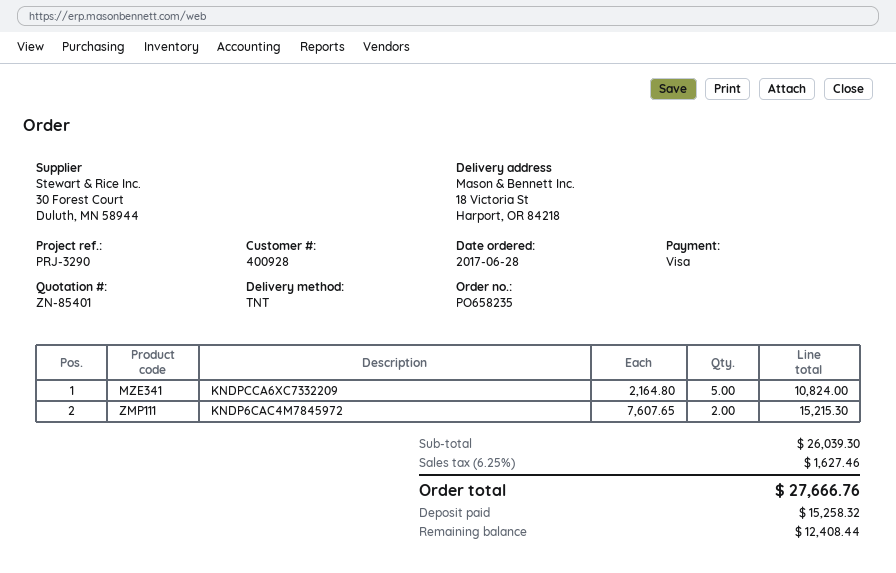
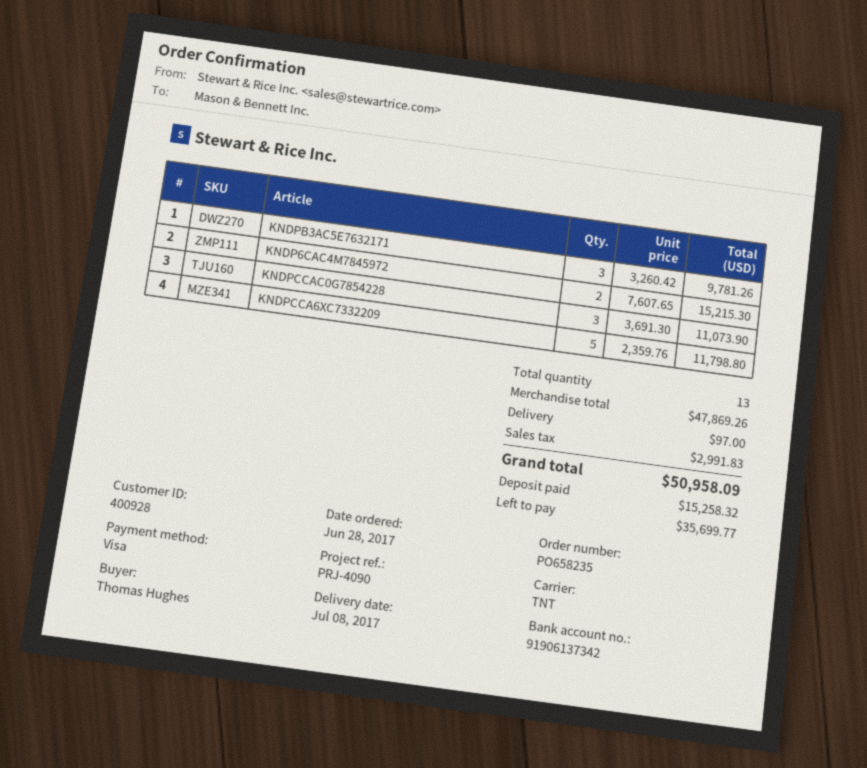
reference: PRJ-3290 -> PRJ-4090
KNDPCCA6XC7332209: 5 x 2164.80 = 10824.00 -> 5 x 2359.76 = 11798.80
KNDPB3AC5E7632171: none -> 3 x 3260.42 = 9781.26
KNDPCCAC0G7854228: none -> 3 x 3691.30 = 11073.90
subtotal: 26039.30 -> 47869.26
shipping: none -> 97.00
tax: 1627.46 -> 2991.83
total: 27666.76 -> 50958.09
balance: 12408.44 -> 35699.77

